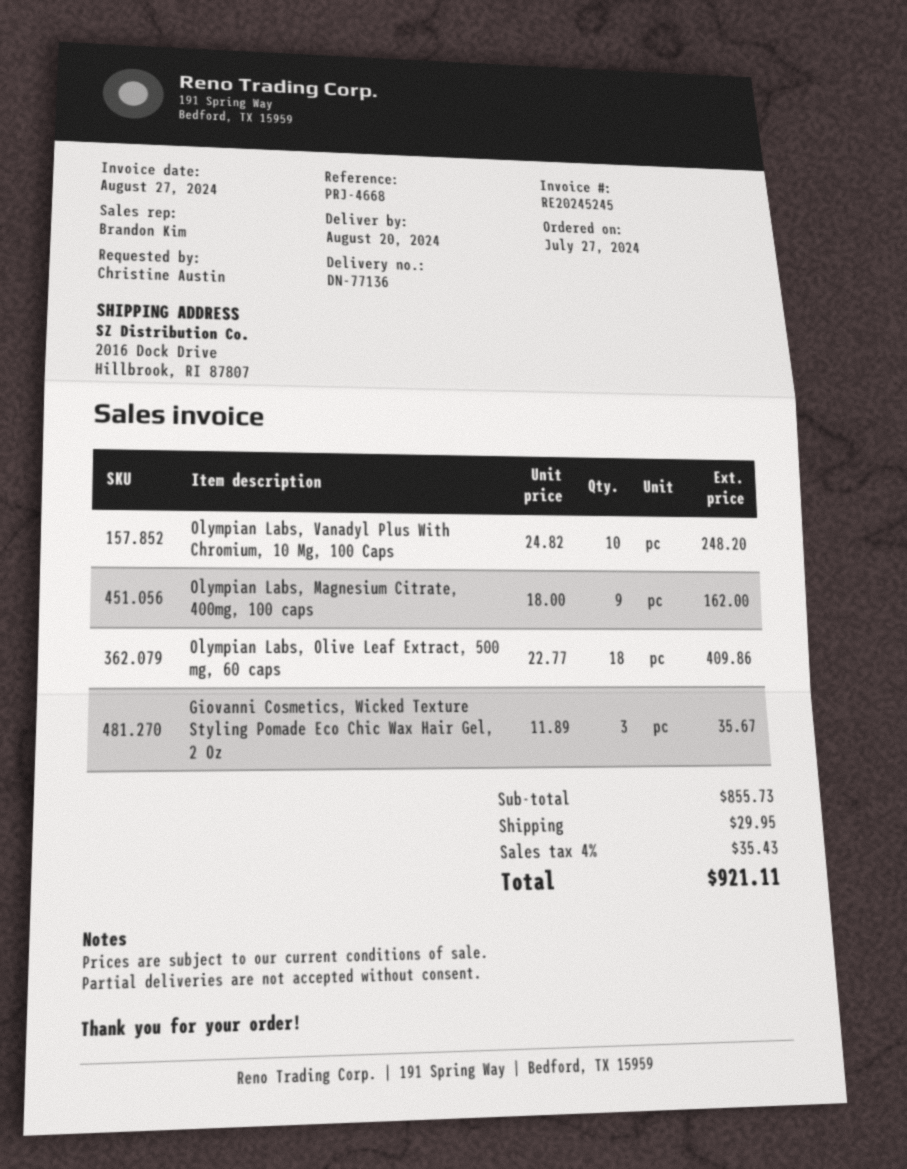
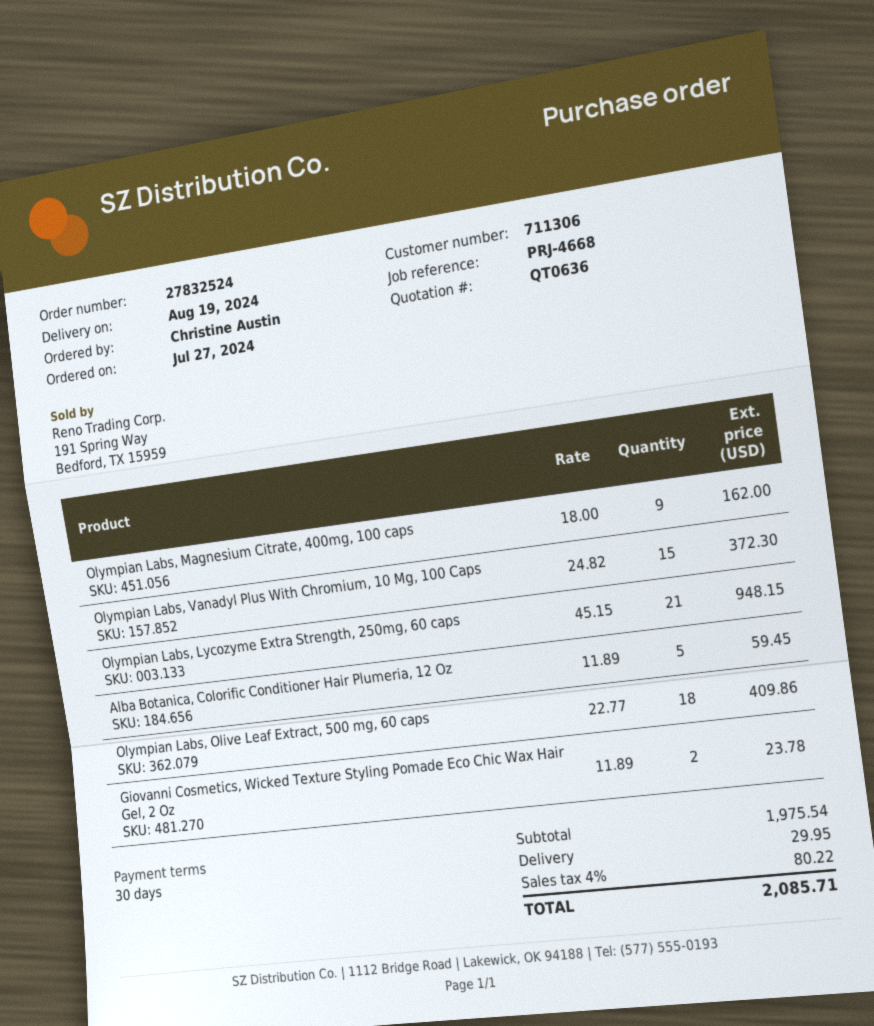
delivery date: 2024-08-20 -> 2024-08-19
Olympian Labs, Vanadyl Plus With Chromium, 10 Mg, 100 Caps: 10 x 24.82 = 248.20 -> 15 x 24.82 = 372.30
Giovanni Cosmetics, Wicked Texture Styling Pomade Eco Chic Wax Hair Gel, 2 Oz: 3 x 11.89 = 35.67 -> 2 x 11.89 = 23.78
Olympian Labs, Lycozyme Extra Strength, 250mg, 60 caps: none -> 21 x 45.15 = 948.15
Alba Botanica, Colorific Conditioner Hair Plumeria, 12 Oz: none -> 5 x 11.89 = 59.45
subtotal: 855.73 -> 1975.54
tax: 4% = 35.43 -> 4% = 80.22
total: 921.11 -> 2085.71

